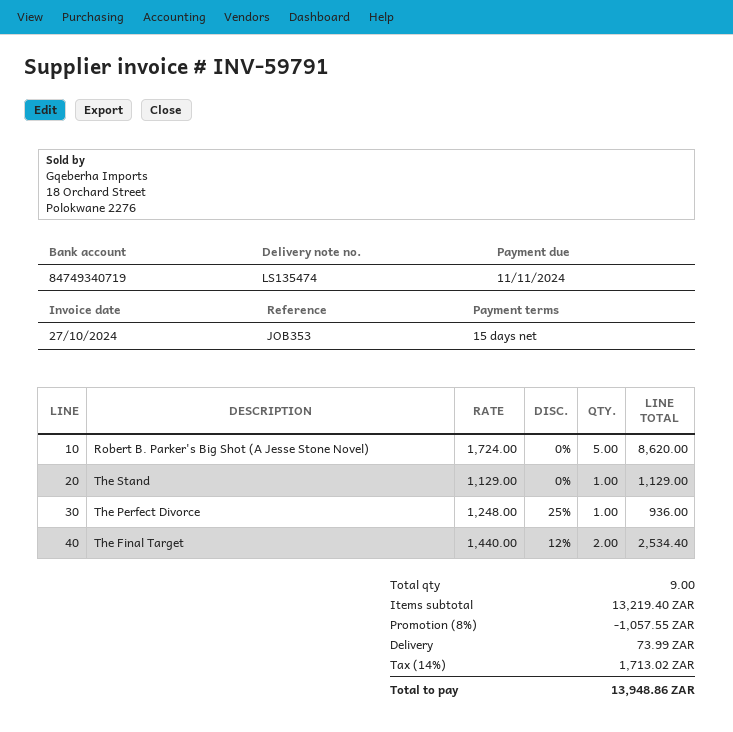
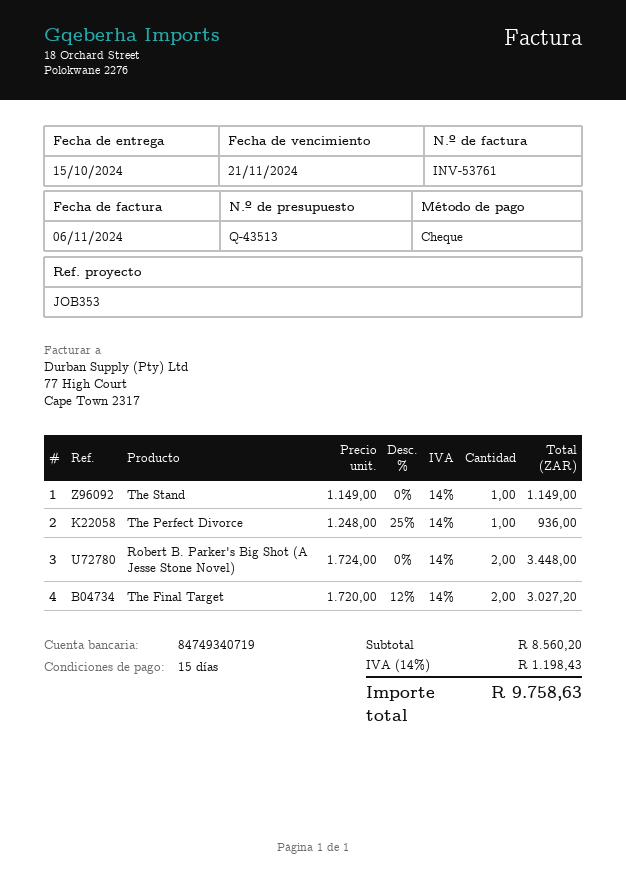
invoice number: INV-59791 -> INV-53761
invoice date: 2024-10-27 -> 2024-11-06
due date: 2024-11-11 -> 2024-11-21
Robert B. Parker's Big Shot (A Jesse Stone Novel): 5 x 1724.00 = 8620.00 -> 2 x 1724.00 = 3448.00
The Stand: 1 x 1129.00 = 1129.00 -> 1 x 1149.00 = 1149.00
The Final Target: 2 x 1440.00 - 12% = 2534.40 -> 2 x 1720.00 - 12% = 3027.20
subtotal: 13219.40 -> 8560.20
discount: 8% = 1057.55 -> none
shipping: 73.99 -> none
tax: 14% = 1713.02 -> 14% = 1198.43
total: 13948.86 -> 9758.63

